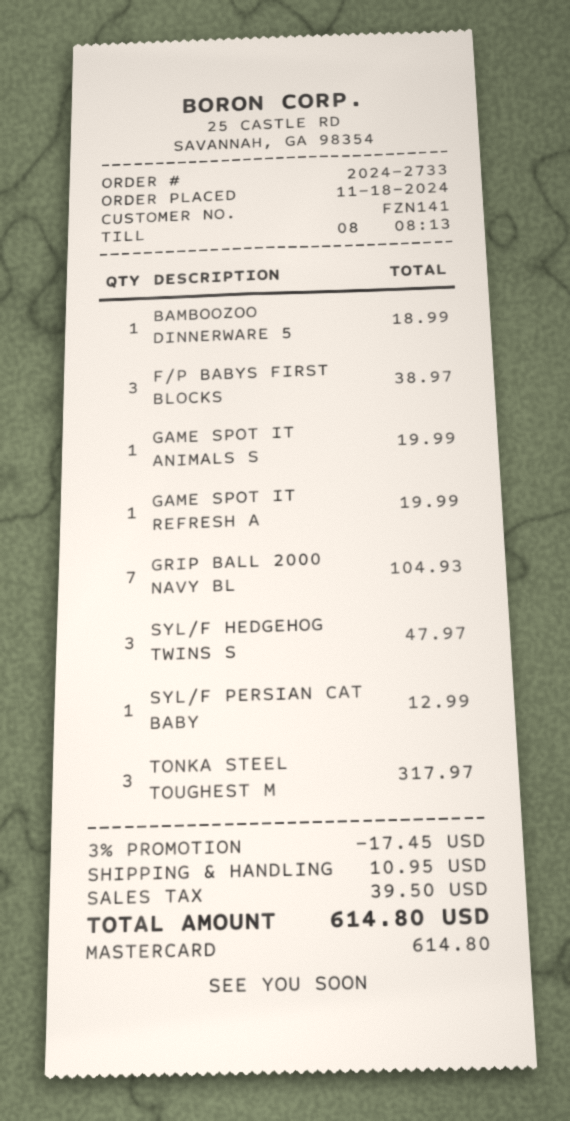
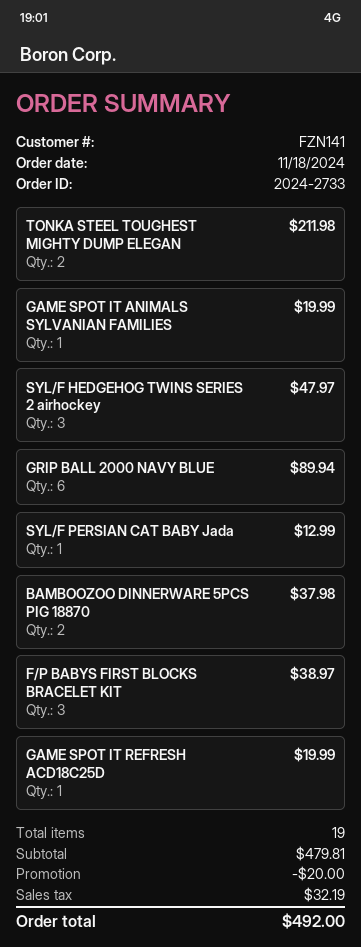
BAMBOOZOO DINNERWARE 5: 1 for 18.99 -> 2 for 37.98
GRIP BALL 2000 NAVY BL: 7 for 104.93 -> 6 for 89.94
TONKA STEEL TOUGHEST M: 3 for 317.97 -> 2 for 211.98
discount: 17.45 -> 20.00
shipping: 10.95 -> none
tax: 39.50 -> 32.19
total: 614.80 -> 492.00

